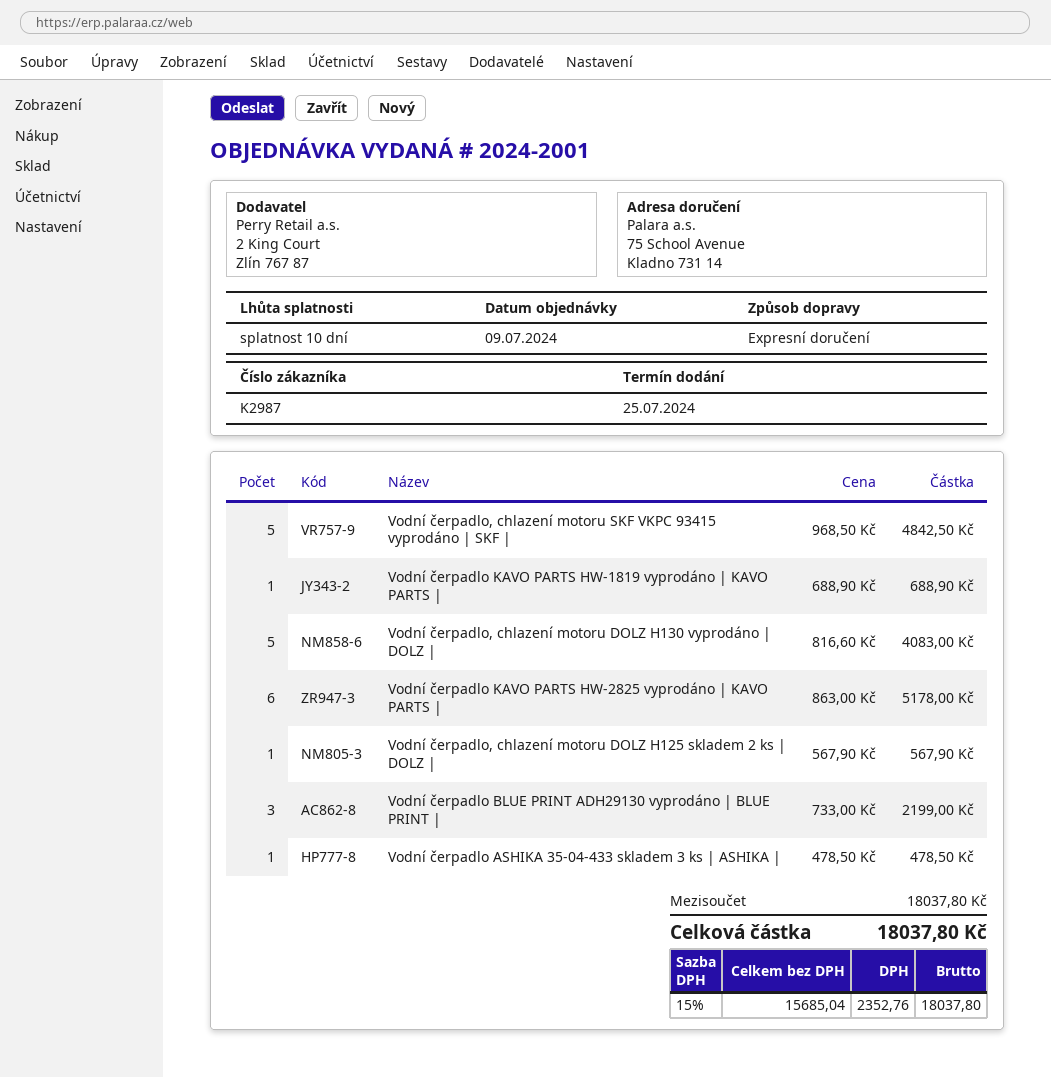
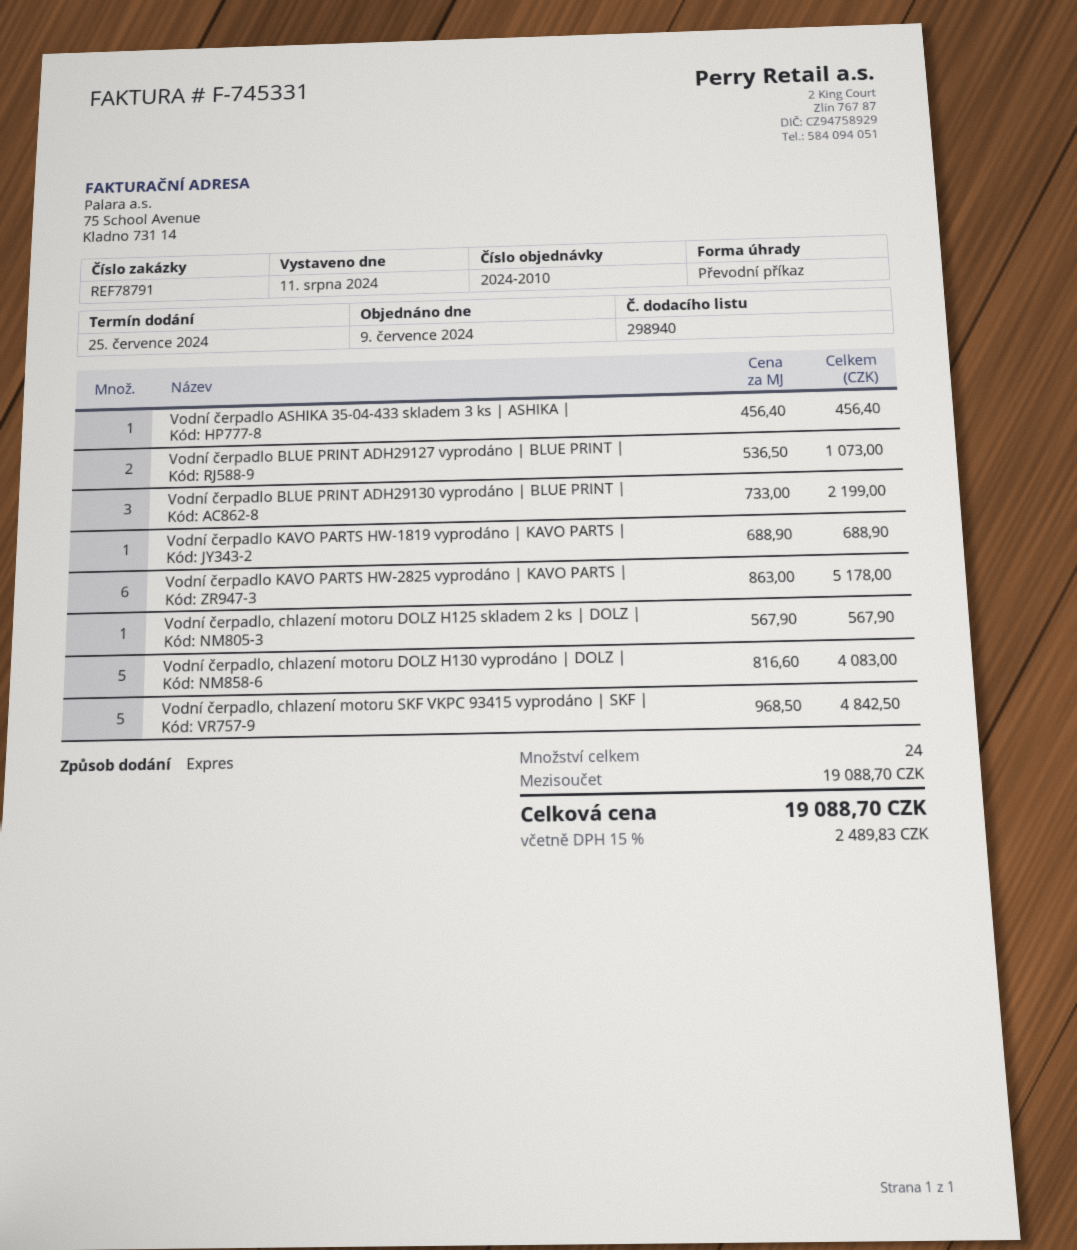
order number: 2024-2001 -> 2024-2010
Vodní čerpadlo ASHIKA 35-04-433 skladem 3 ks | ASHIKA |: 1 x 478.50 = 478.50 -> 1 x 456.40 = 456.40
Vodní čerpadlo BLUE PRINT ADH29127 vyprodáno | BLUE PRINT |: none -> 2 x 536.50 = 1073.00
subtotal: 18037.80 -> 19088.70
tax: 15% = 2352.76 -> 15% = 2489.83
total: 18037.80 -> 19088.70

